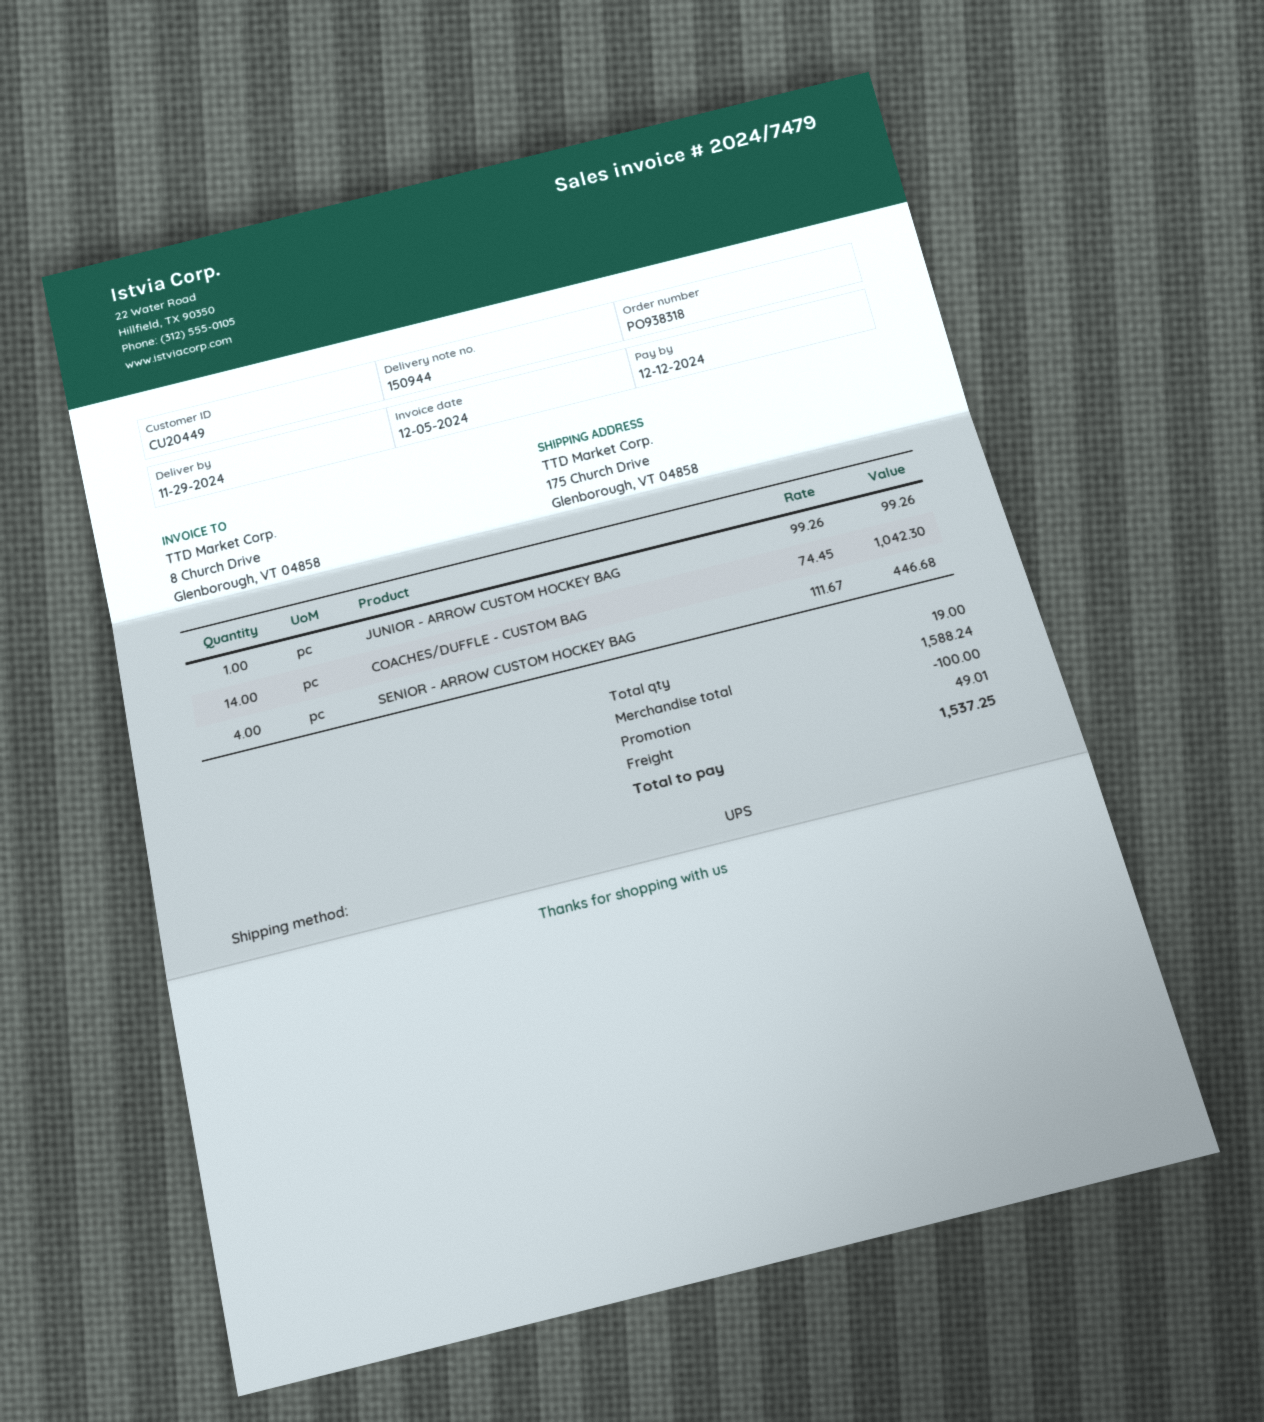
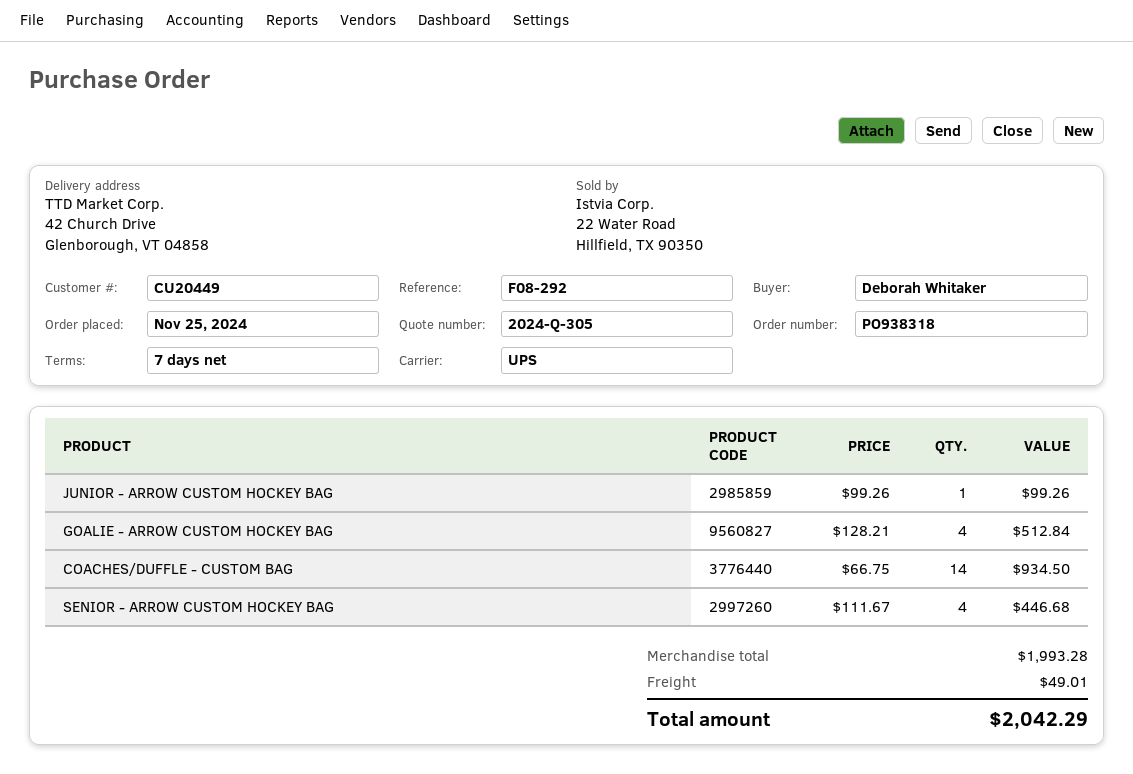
ship to: 175 Church Drive, Glenborough, VT 04858 -> 42 Church Drive, Glenborough, VT 04858
COACHES/DUFFLE - CUSTOM BAG: 14 x 74.45 = 1042.30 -> 14 x 66.75 = 934.50
GOALIE - ARROW CUSTOM HOCKEY BAG: none -> 4 x 128.21 = 512.84
subtotal: 1588.24 -> 1993.28
discount: 100.00 -> none
total: 1537.25 -> 2042.29

